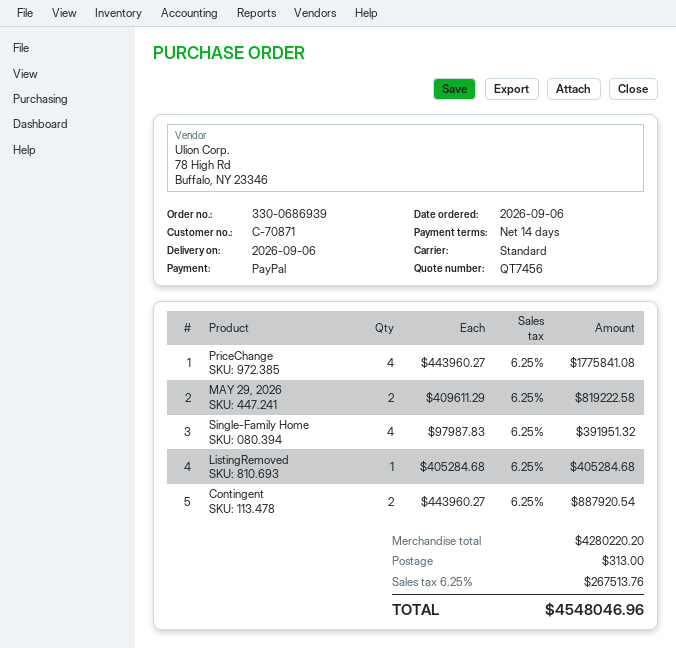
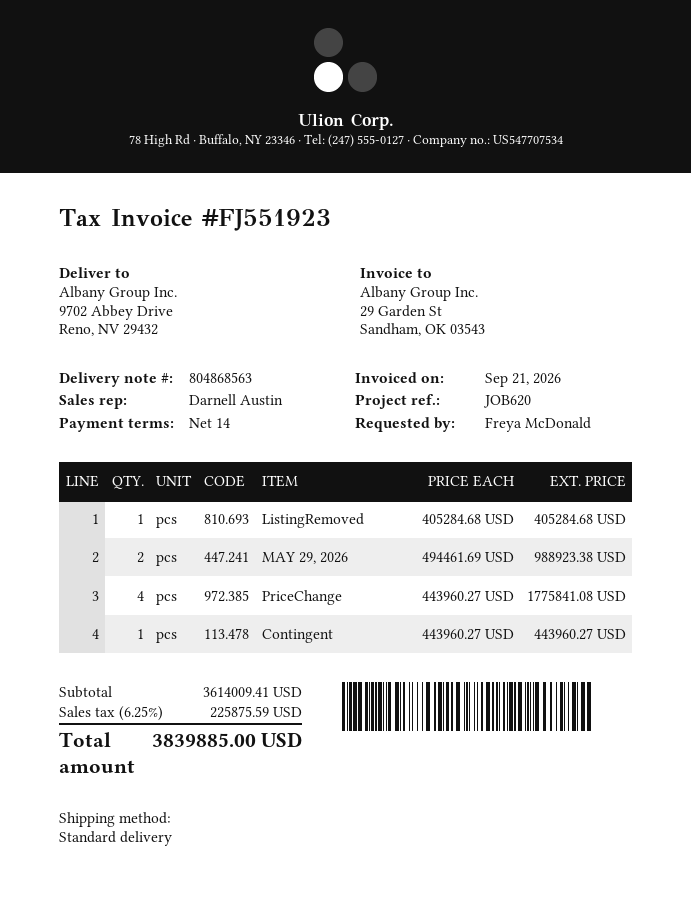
MAY 29, 2026: 2 x 409611.29 = 819222.58 -> 2 x 494461.69 = 988923.38
Single-Family Home: 4 x 97987.83 = 391951.32 -> none
Contingent: 2 x 443960.27 = 887920.54 -> 1 x 443960.27 = 443960.27
subtotal: 4280220.20 -> 3614009.41
shipping: 313.00 -> none
tax: 6.25% = 267513.76 -> 6.25% = 225875.59
total: 4548046.96 -> 3839885.00

